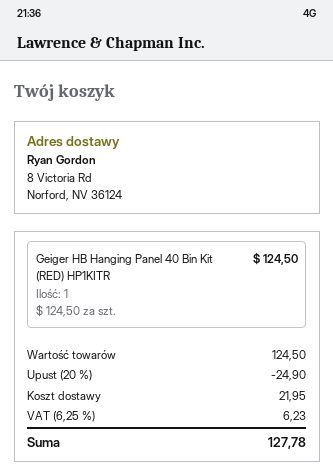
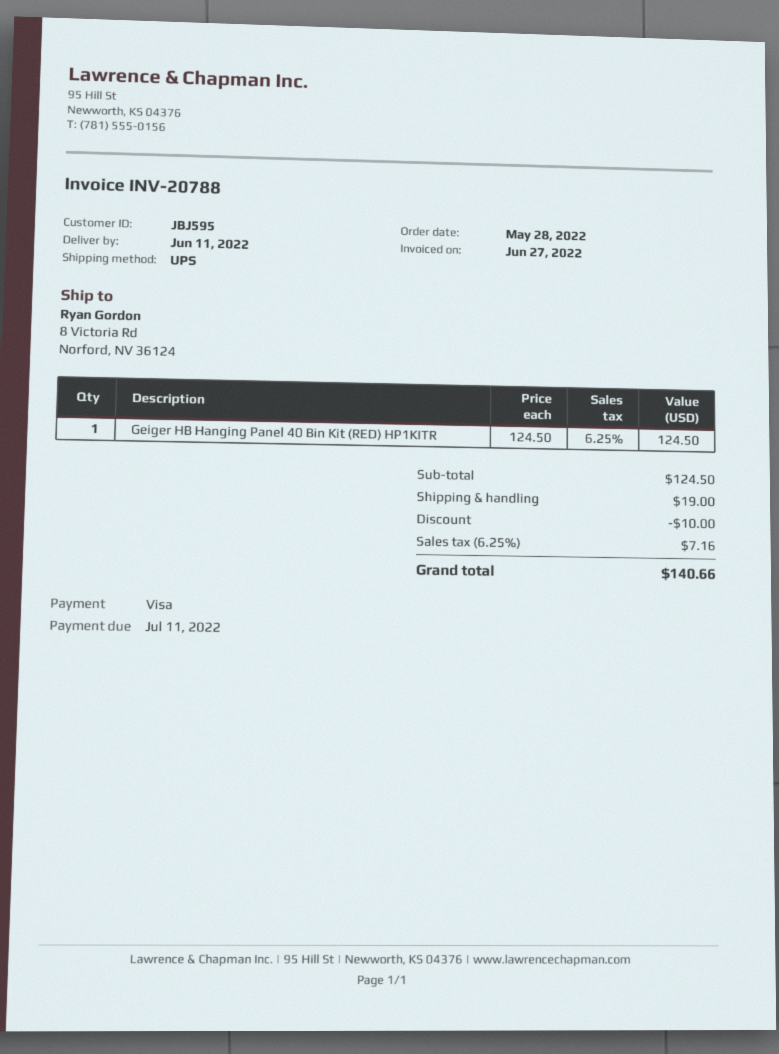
discount: 24.90 -> 10.00
shipping: 21.95 -> 19.00
tax: 6.25% = 6.23 -> 6.25% = 7.16
total: 127.78 -> 140.66

